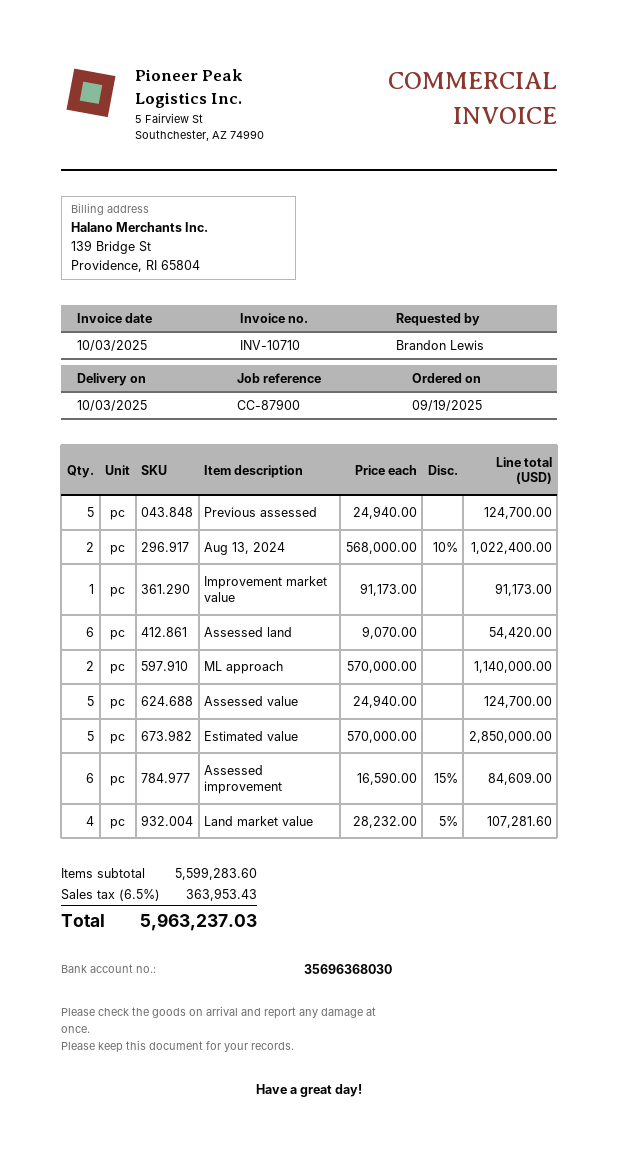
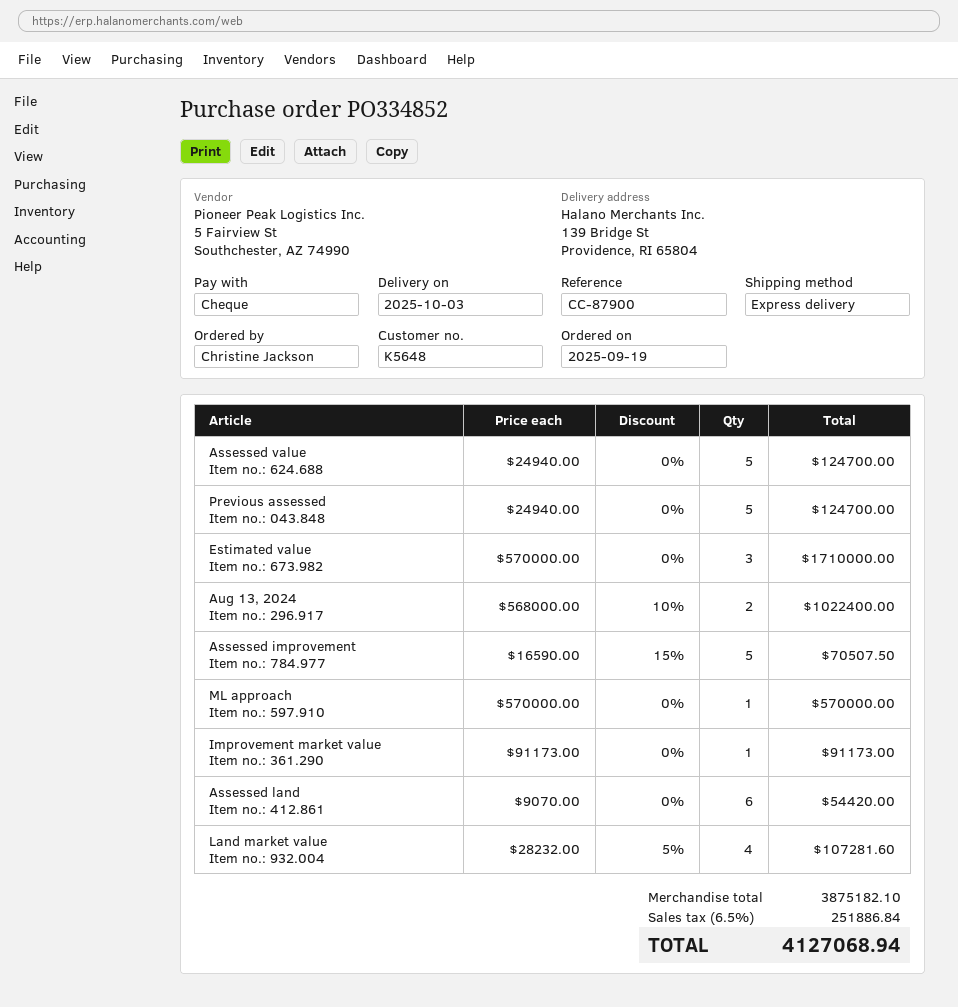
ordered by: Brandon Lewis -> Christine Jackson
ML approach: 2 x 570000.00 = 1140000.00 -> 1 x 570000.00 = 570000.00
Estimated value: 5 x 570000.00 = 2850000.00 -> 3 x 570000.00 = 1710000.00
Assessed improvement: 6 x 16590.00 - 15% = 84609.00 -> 5 x 16590.00 - 15% = 70507.50
subtotal: 5599283.60 -> 3875182.10
tax: 6.5% = 363953.43 -> 6.5% = 251886.84
total: 5963237.03 -> 4127068.94

